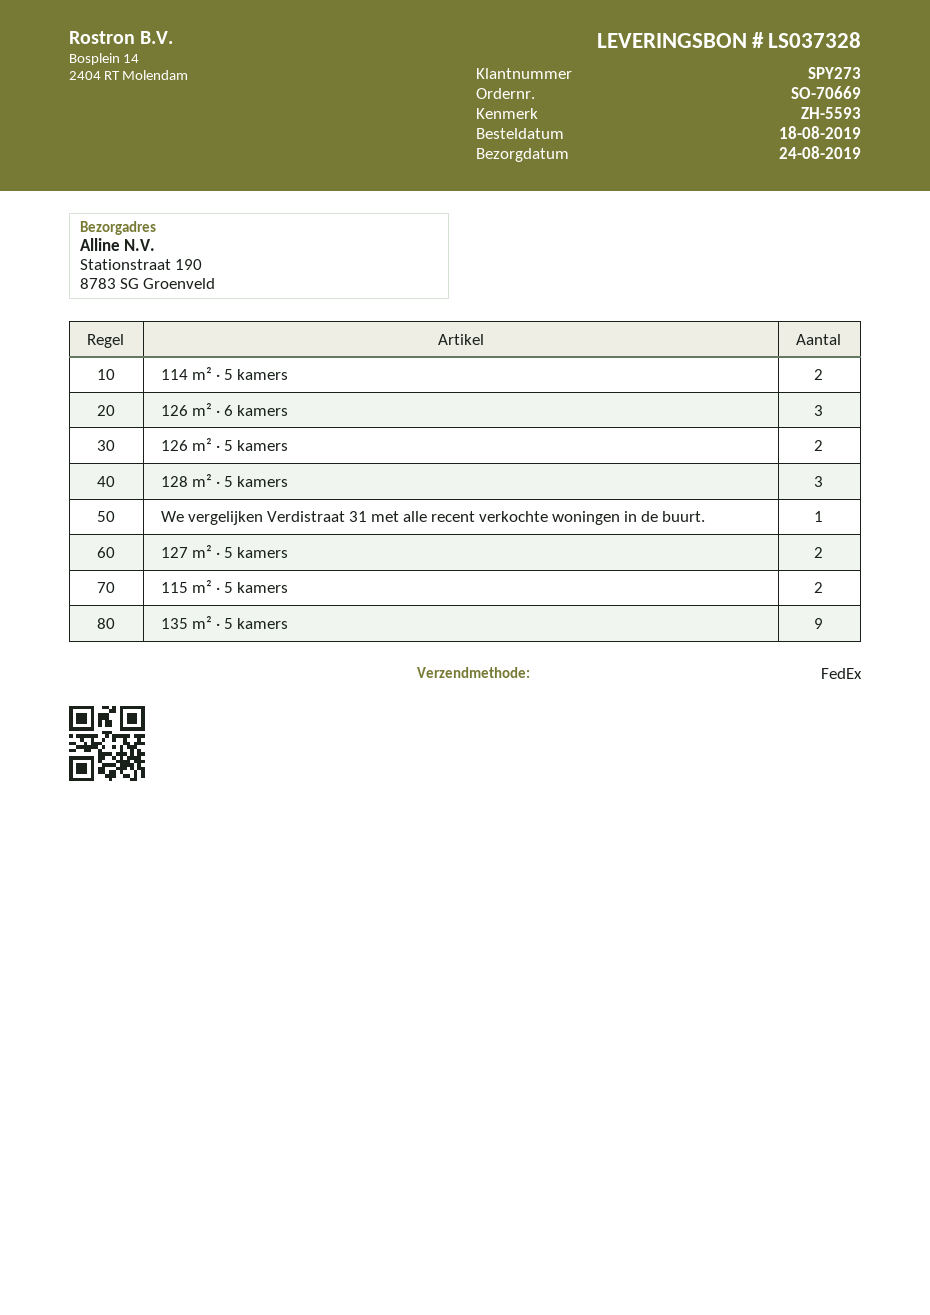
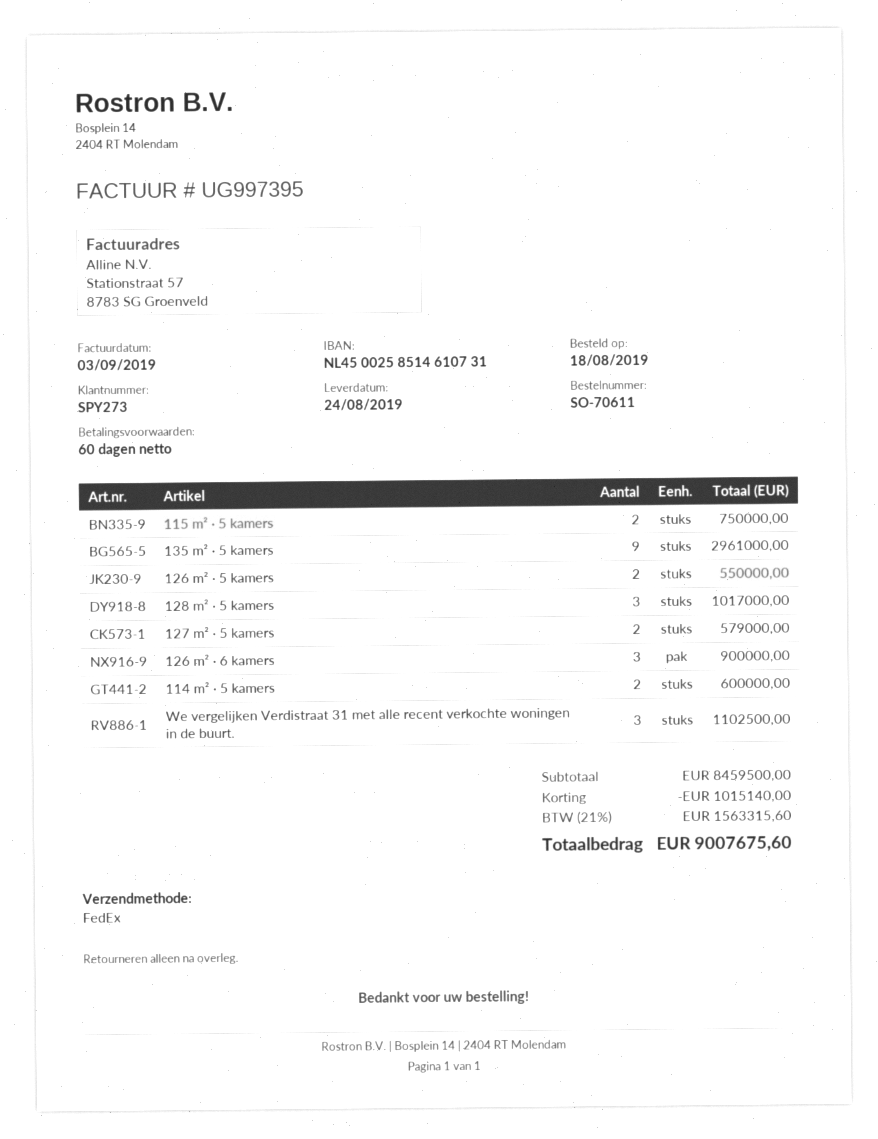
order number: SO-70669 -> SO-70611
We vergelijken Verdistraat 31 met alle recent verkochte woningen in de buurt.: 1 -> 3

